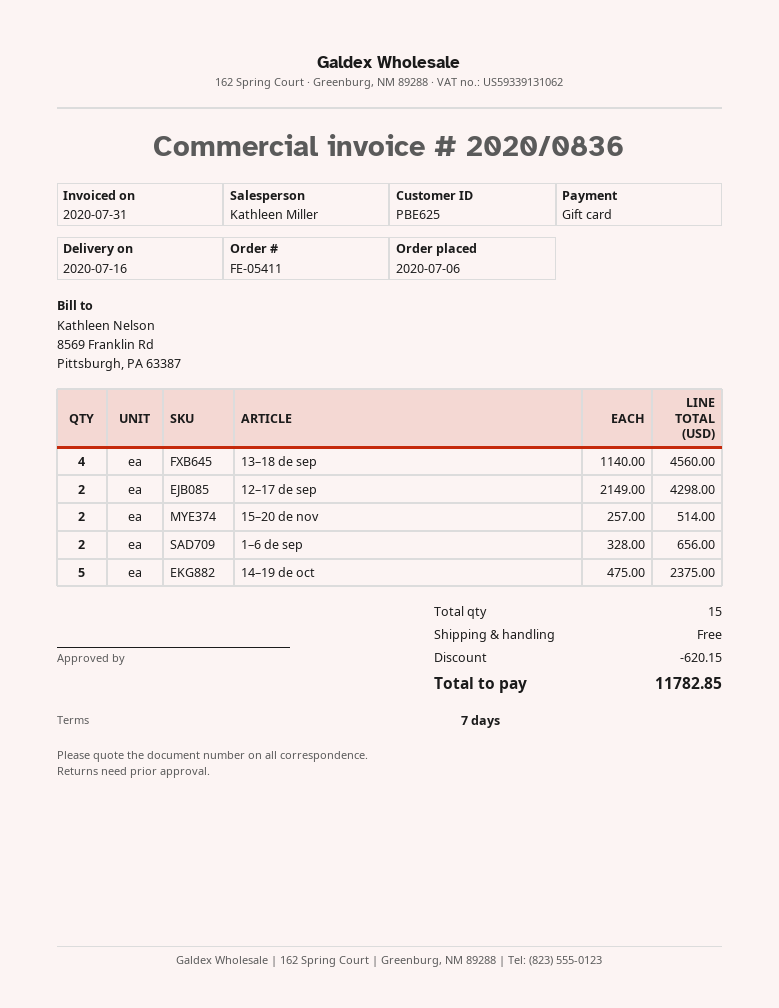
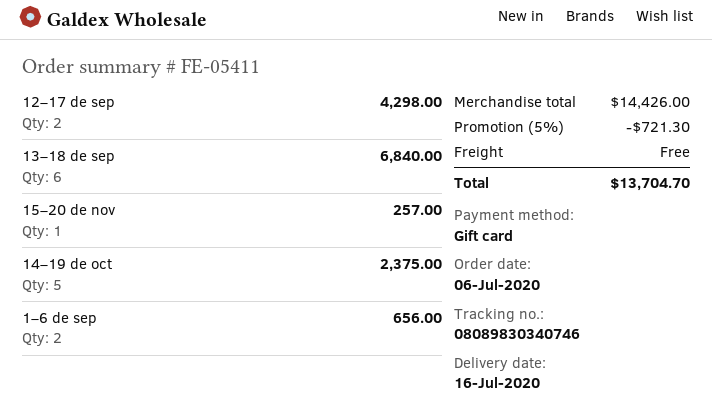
13–18 de sep: 4 for 4560.00 -> 6 for 6840.00
15–20 de nov: 2 for 514.00 -> 1 for 257.00
discount: 620.15 -> 721.30
total: 11782.85 -> 13704.70

